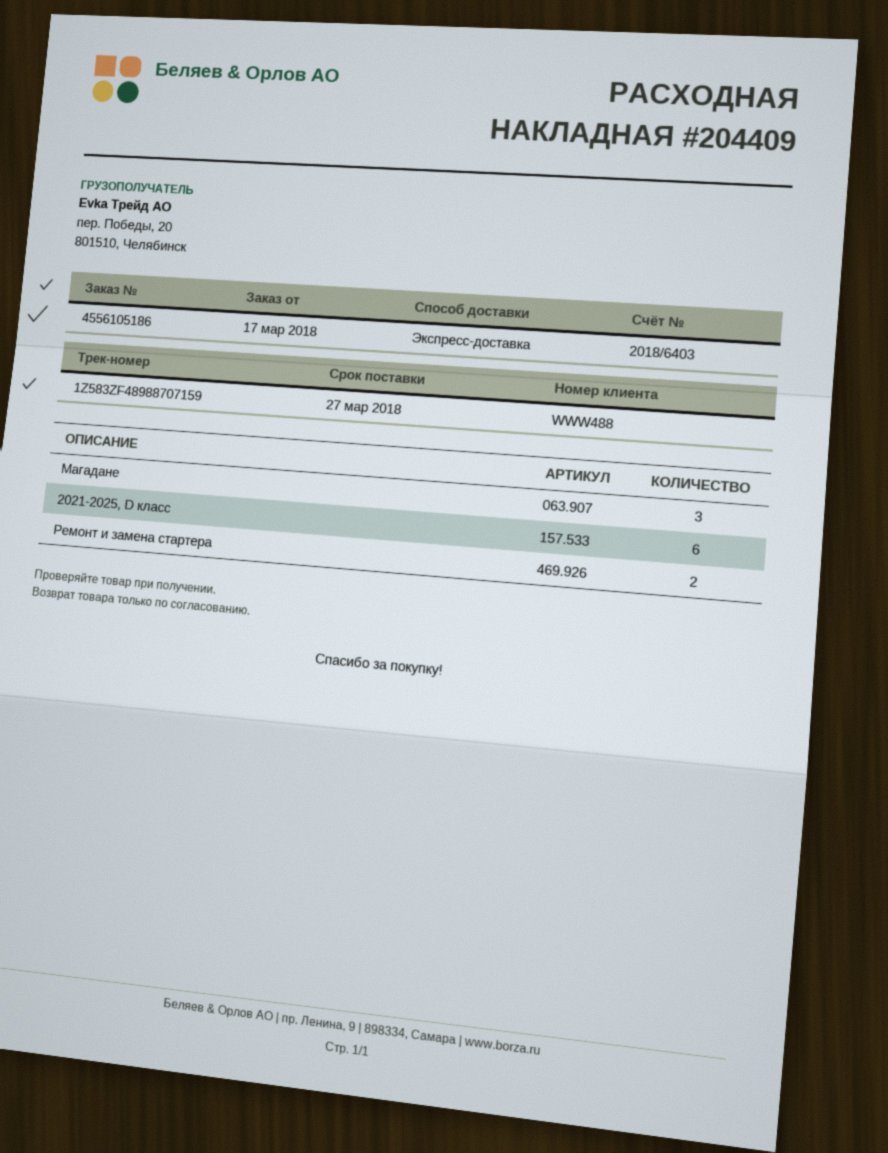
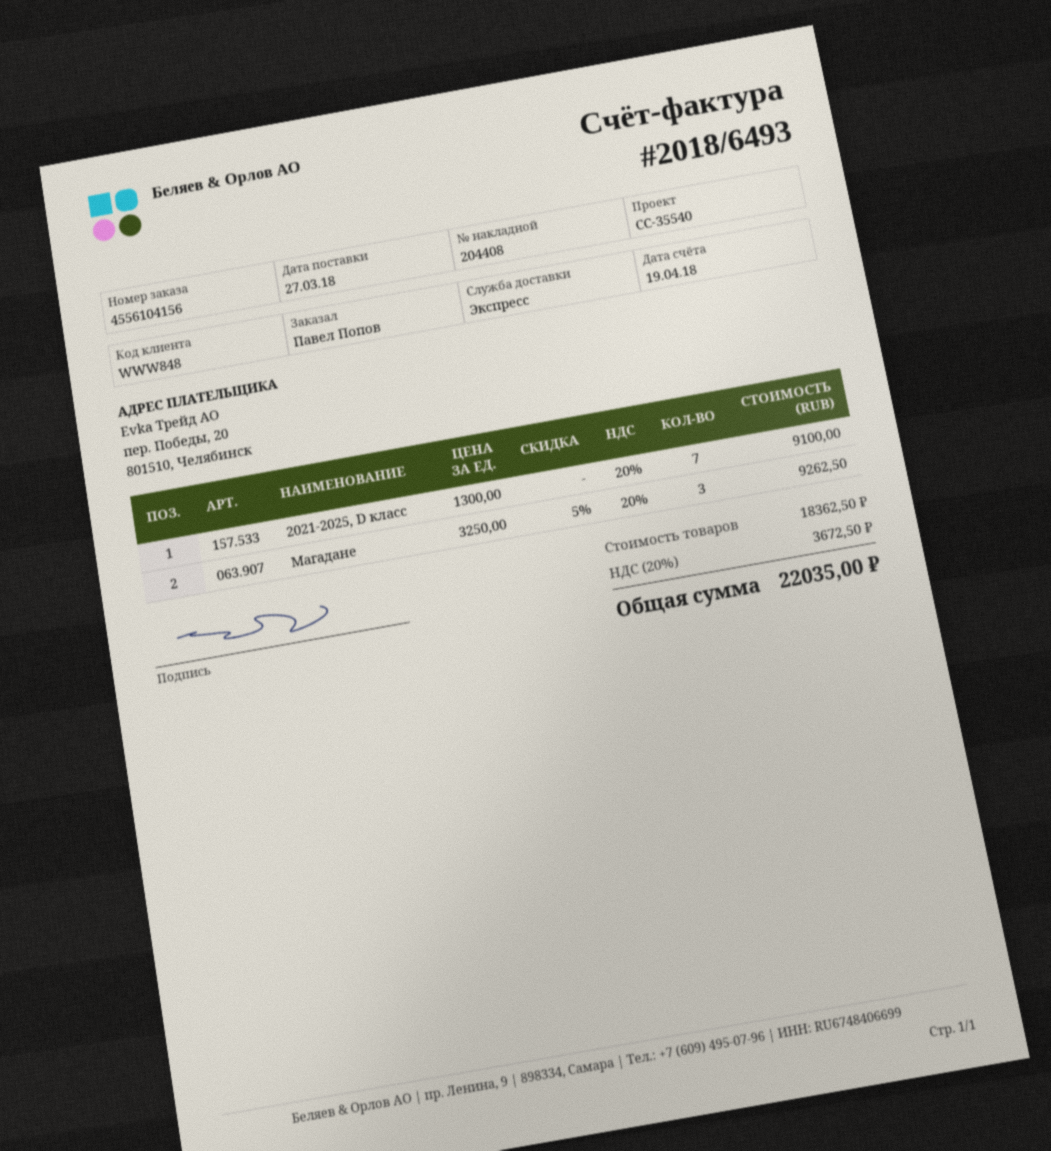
order number: 4556105186 -> 4556104156
delivery note number: 204409 -> 204408
invoice number: 2018/6403 -> 2018/6493
customer number: WWW488 -> WWW848
2021-2025, D класс: 6 -> 7
Ремонт и замена стартера: 2 -> none

